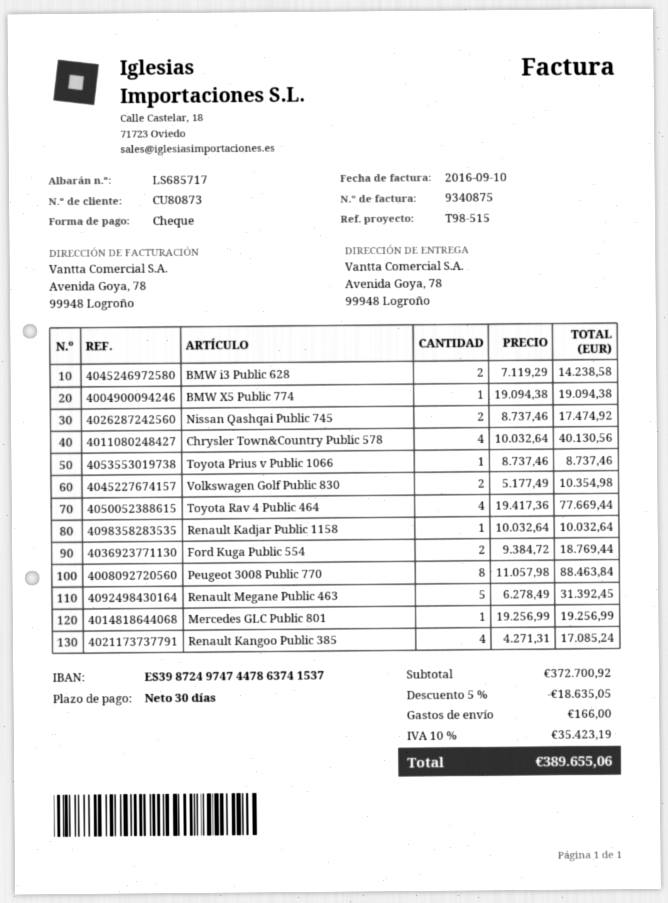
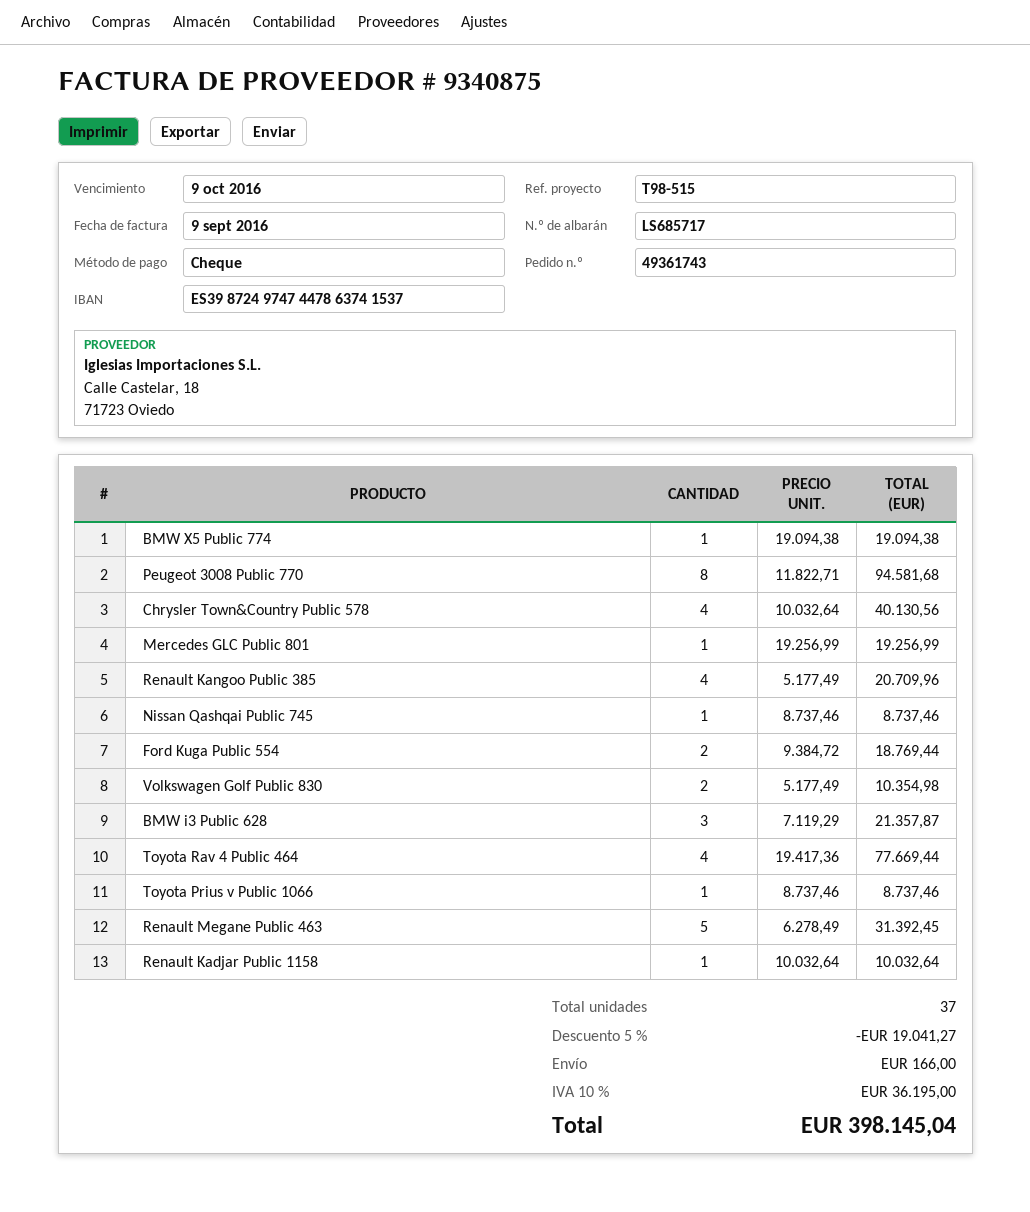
invoice date: 2016-09-10 -> 2016-09-09
BMW i3 Public 628: 2 x 7119.29 = 14238.58 -> 3 x 7119.29 = 21357.87
Nissan Qashqai Public 745: 2 x 8737.46 = 17474.92 -> 1 x 8737.46 = 8737.46
Peugeot 3008 Public 770: 8 x 11057.98 = 88463.84 -> 8 x 11822.71 = 94581.68
Renault Kangoo Public 385: 4 x 4271.31 = 17085.24 -> 4 x 5177.49 = 20709.96
discount: 5% = 18635.05 -> 5% = 19041.27
tax: 10% = 35423.19 -> 10% = 36195.00
total: 389655.06 -> 398145.04

